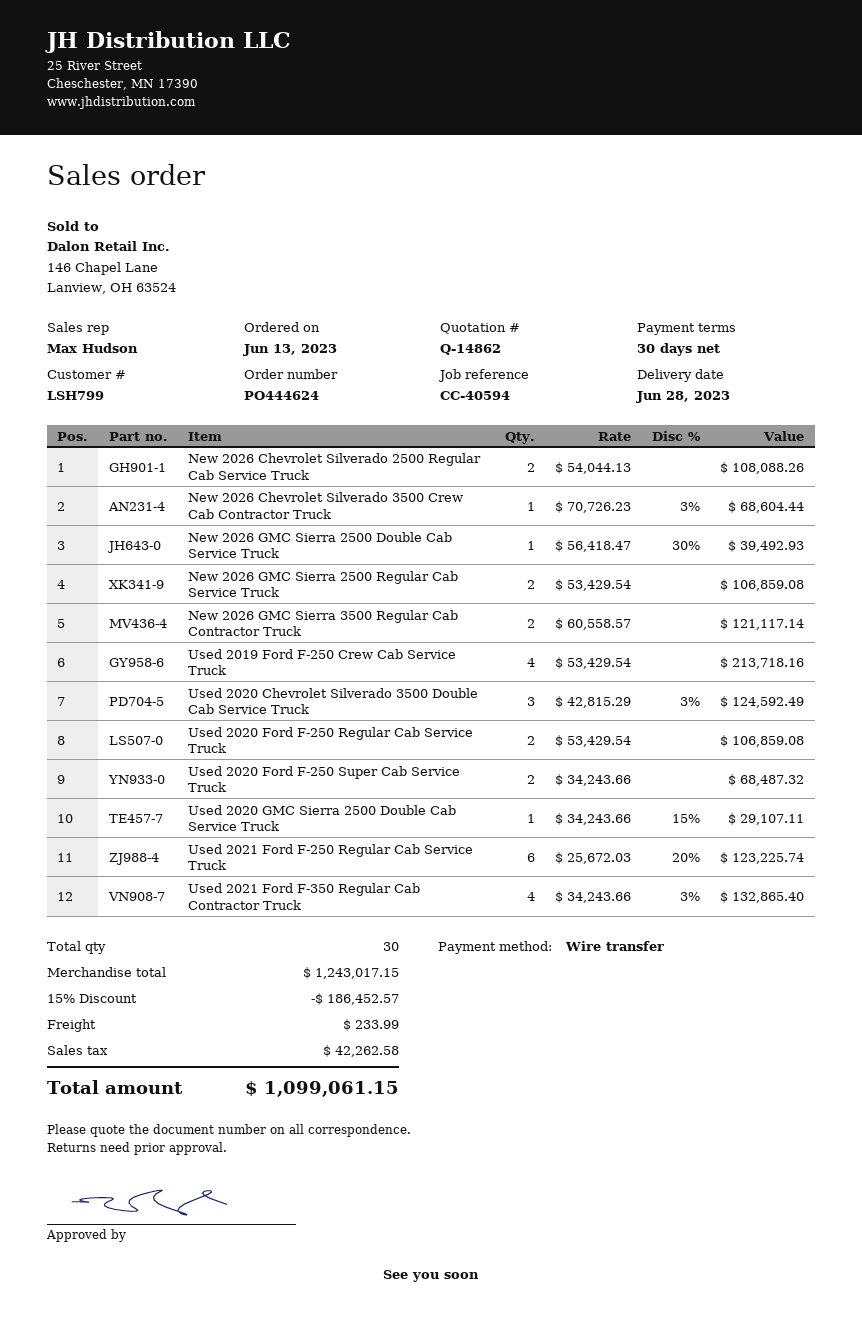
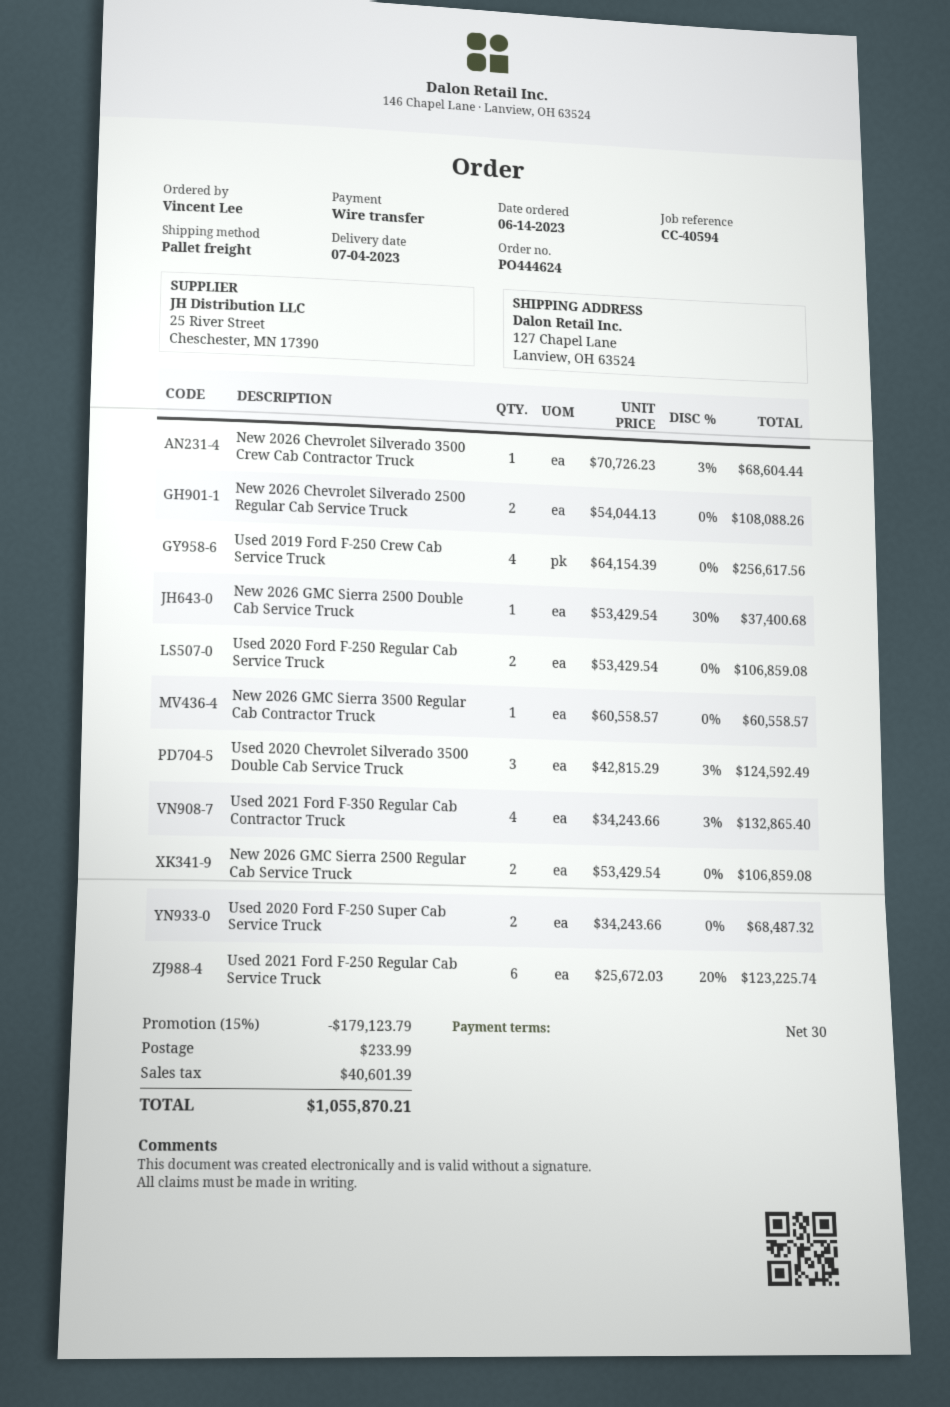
order date: 2023-06-13 -> 2023-06-14
delivery date: 2023-06-28 -> 2023-07-04
New 2026 GMC Sierra 2500 Double Cab Service Truck: 1 x 56418.47 - 30% = 39492.93 -> 1 x 53429.54 - 30% = 37400.68
New 2026 GMC Sierra 3500 Regular Cab Contractor Truck: 2 x 60558.57 = 121117.14 -> 1 x 60558.57 = 60558.57
Used 2019 Ford F-250 Crew Cab Service Truck: 4 x 53429.54 = 213718.16 -> 4 x 64154.39 = 256617.56
Used 2020 GMC Sierra 2500 Double Cab Service Truck: 1 x 34243.66 - 15% = 29107.11 -> none
discount: 15% = 186452.57 -> 15% = 179123.79
tax: 42262.58 -> 40601.39
total: 1099061.15 -> 1055870.21

